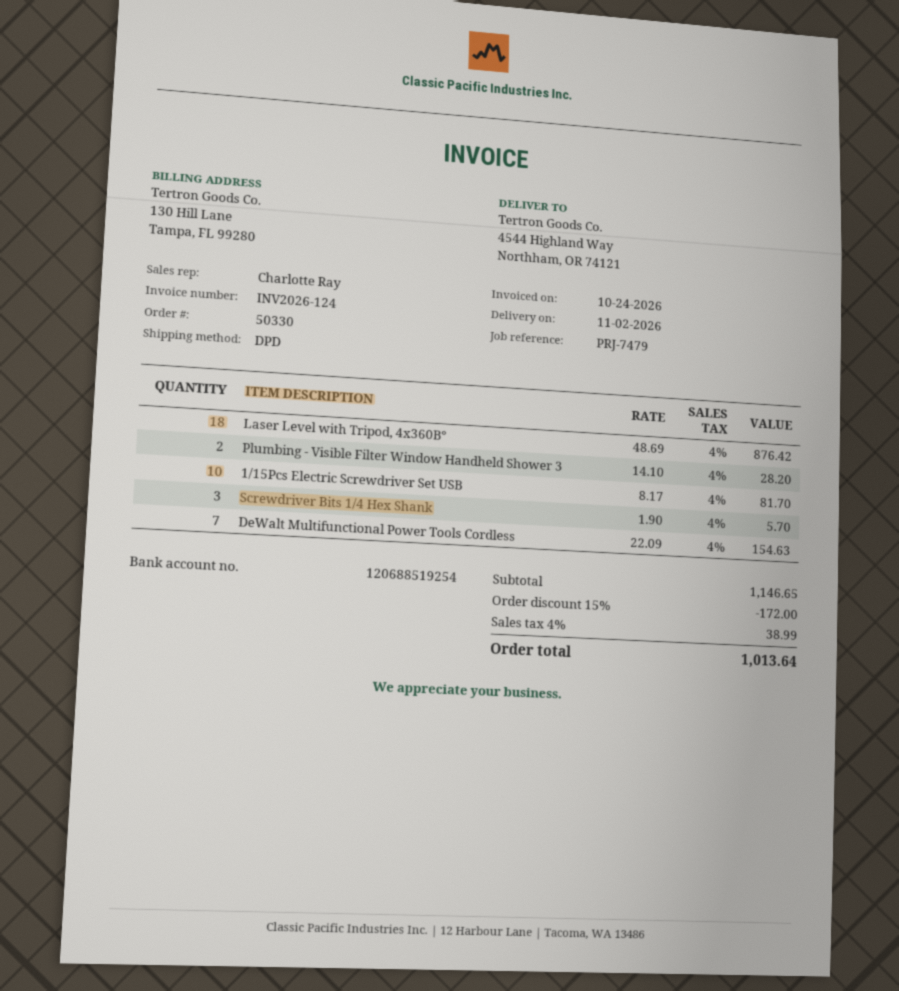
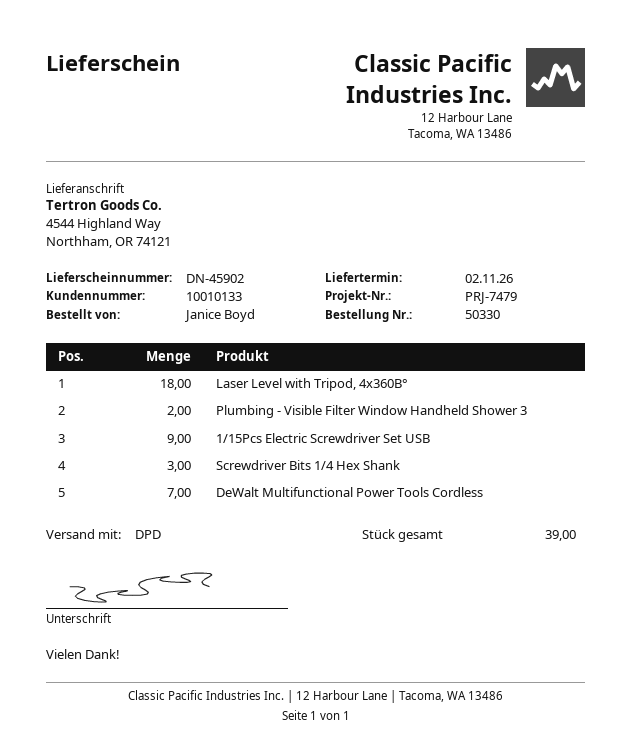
1/15Pcs Electric Screwdriver Set USB: 10 -> 9

